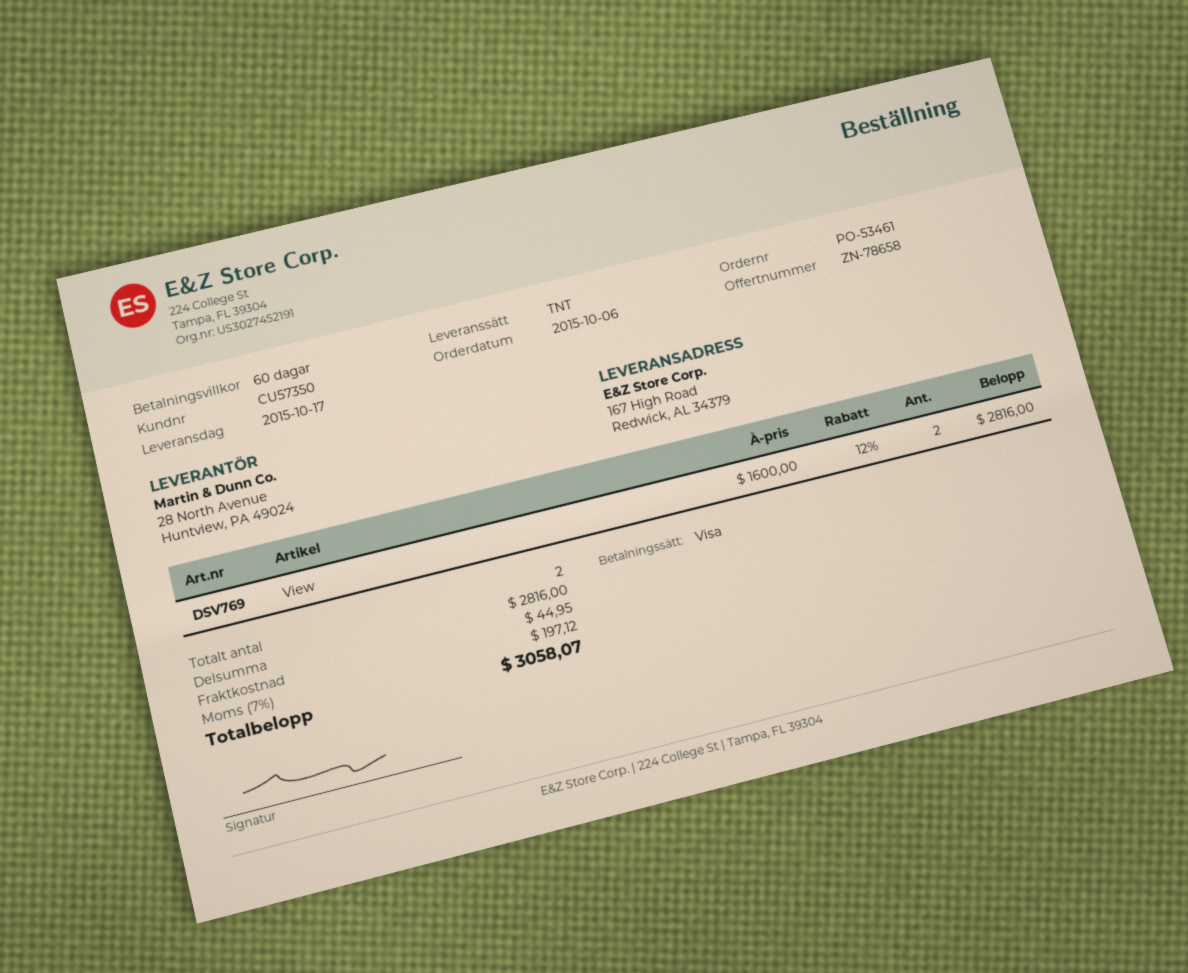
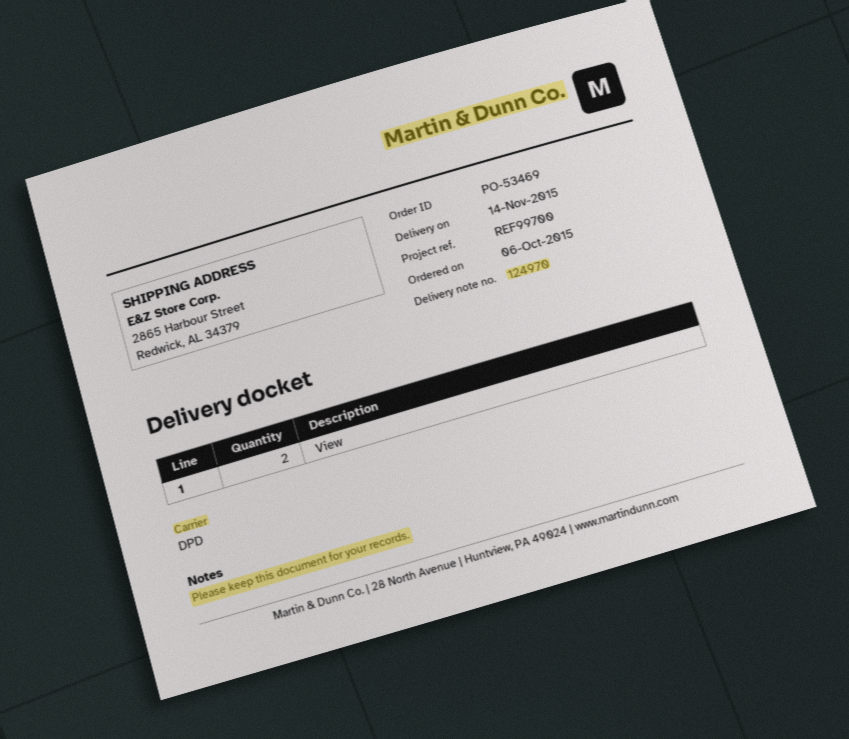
order number: PO-53461 -> PO-53469
delivery date: 2015-10-17 -> 2015-11-14
shipping method: TNT -> DPD
ship to: 167 High Road, Redwick, AL 34379 -> 2865 Harbour Street, Redwick, AL 34379

